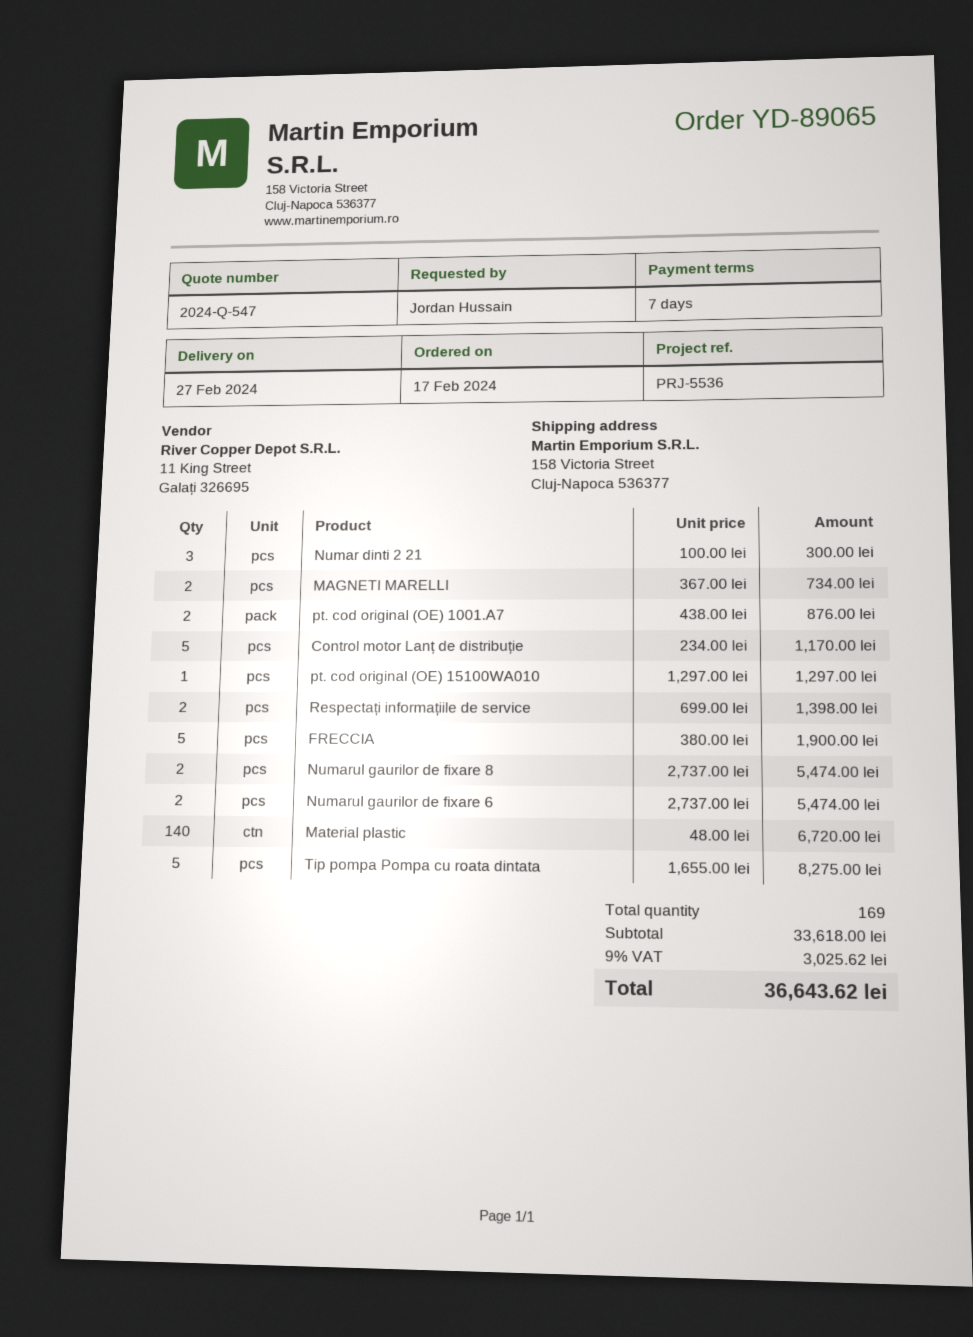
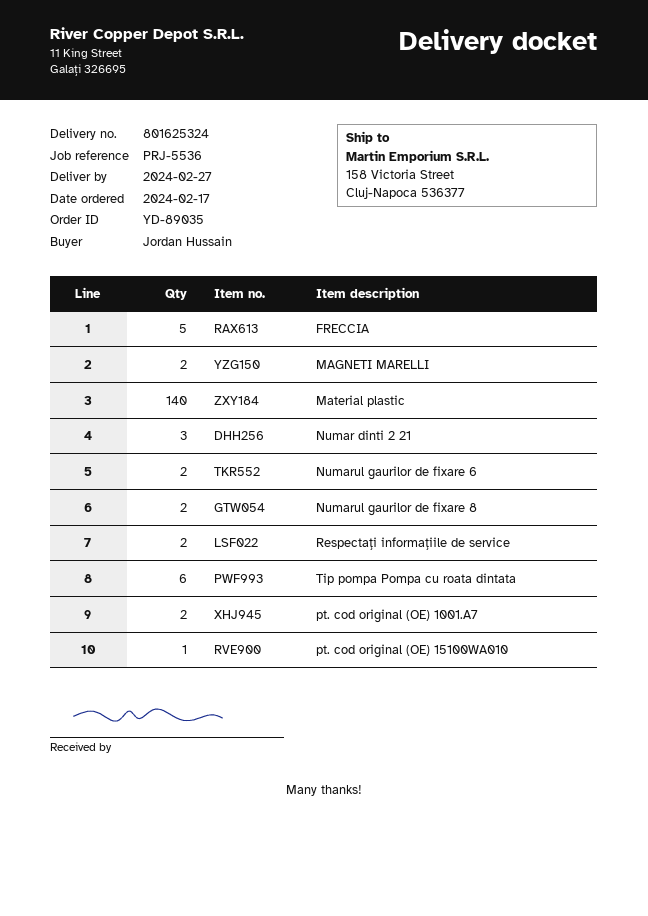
order number: YD-89065 -> YD-89035
Control motor Lanț de distribuție: 5 -> none
Tip pompa Pompa cu roata dintata: 5 -> 6

